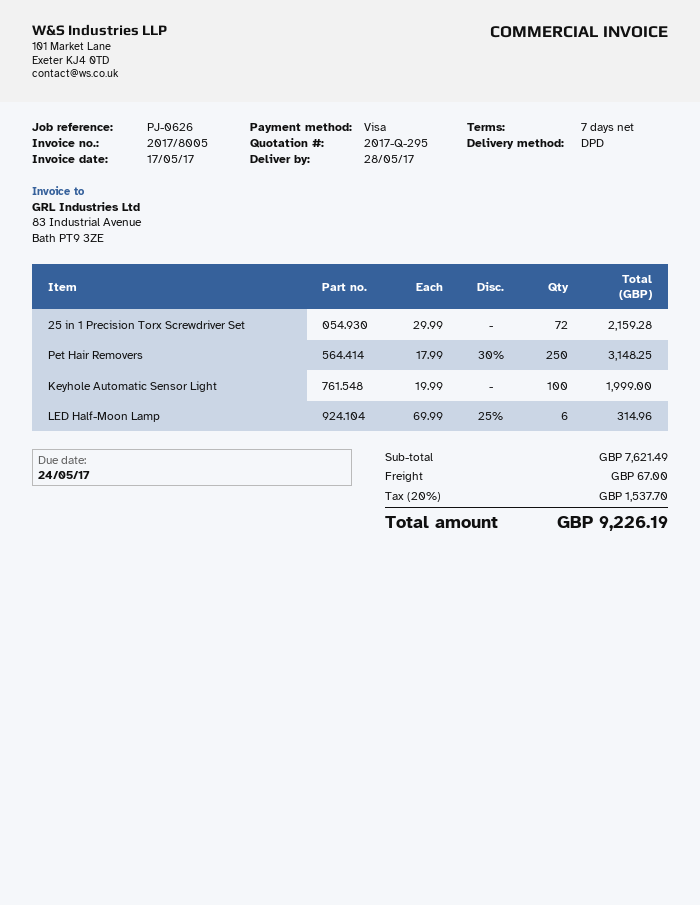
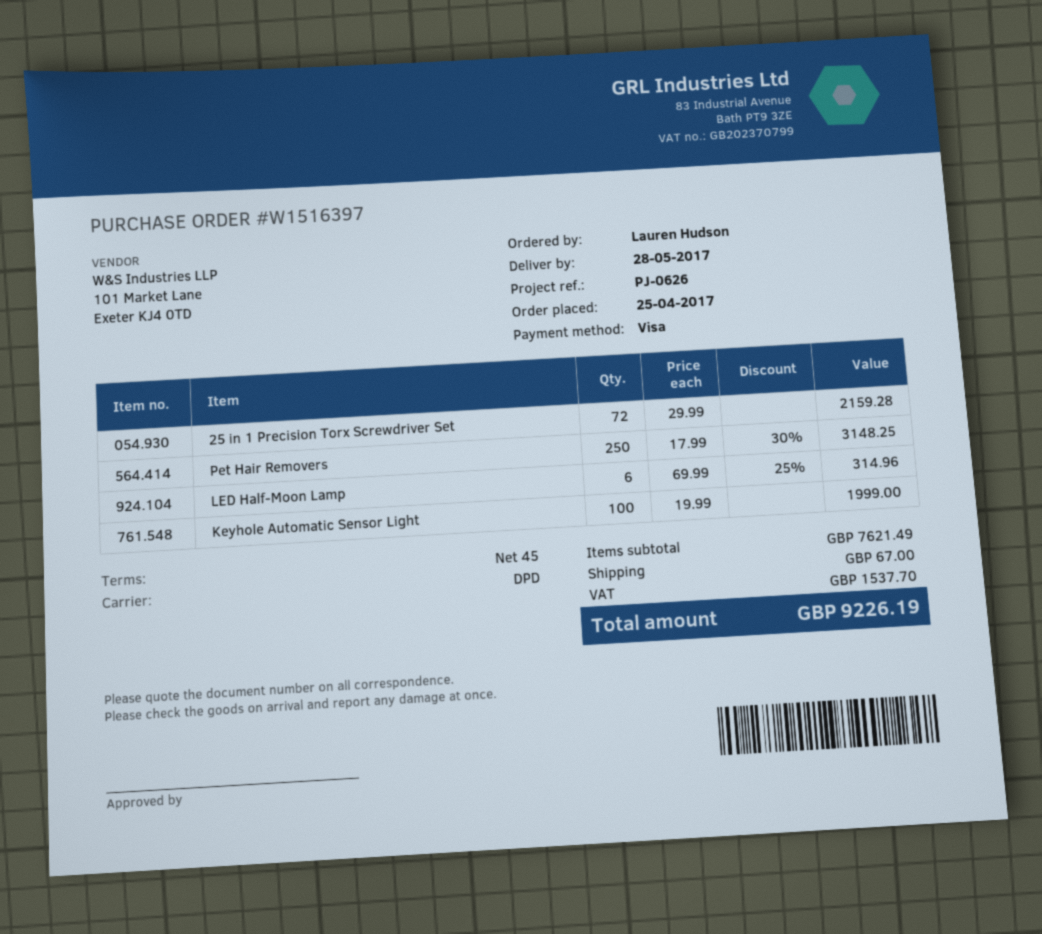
payment terms: 7 days -> 45 days

